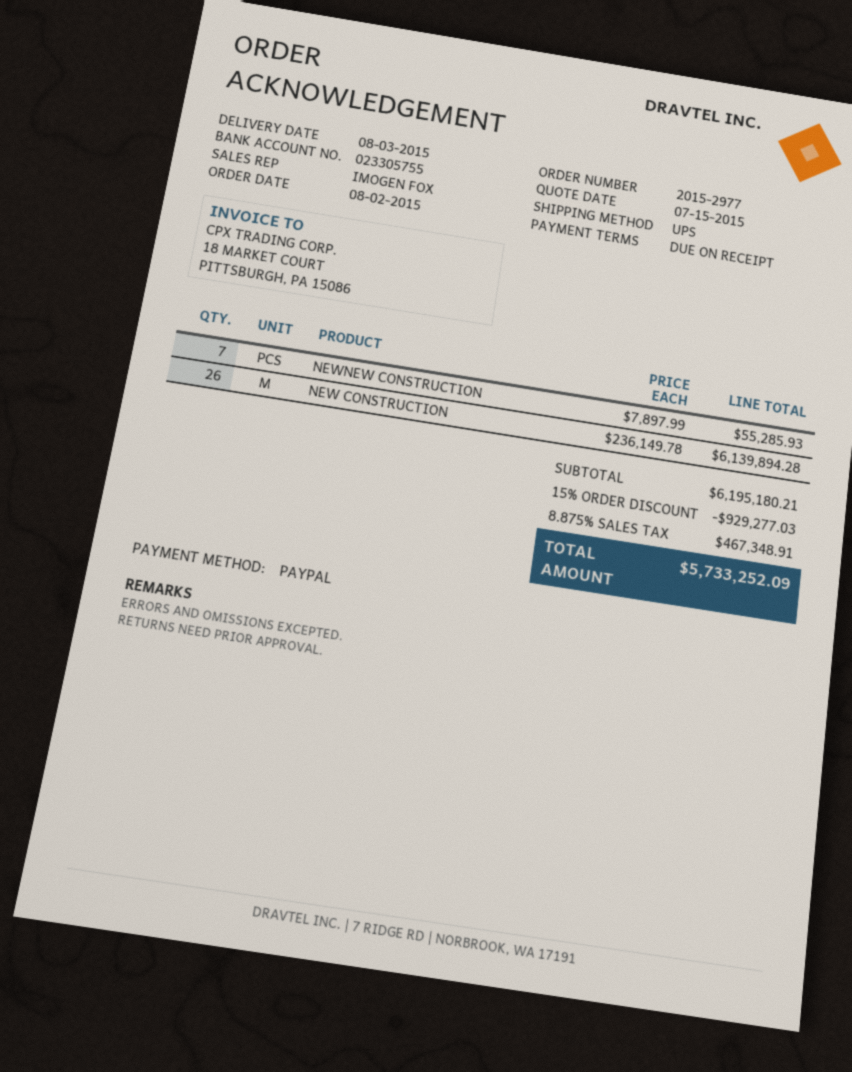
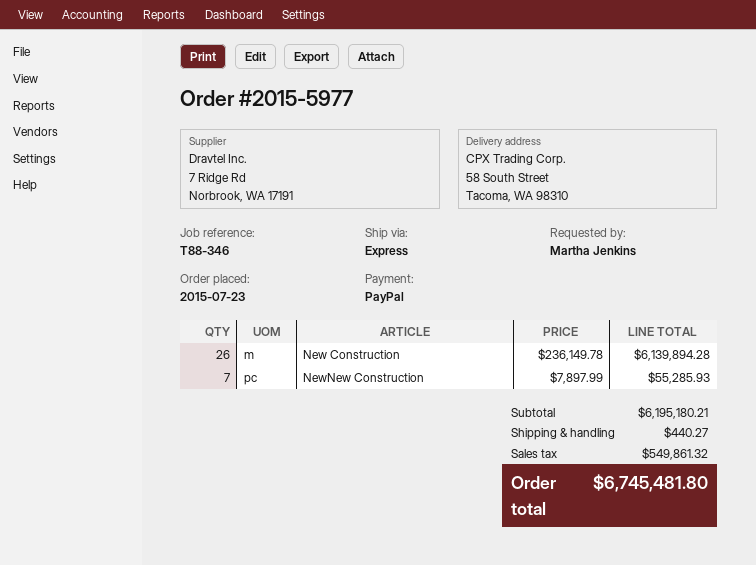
order number: 2015-2977 -> 2015-5977
order date: 2015-08-02 -> 2015-07-23
shipping method: UPS -> express
discount: 15% = 929277.03 -> none
shipping: none -> 440.27
tax: 467348.91 -> 549861.32
total: 5733252.09 -> 6745481.80

